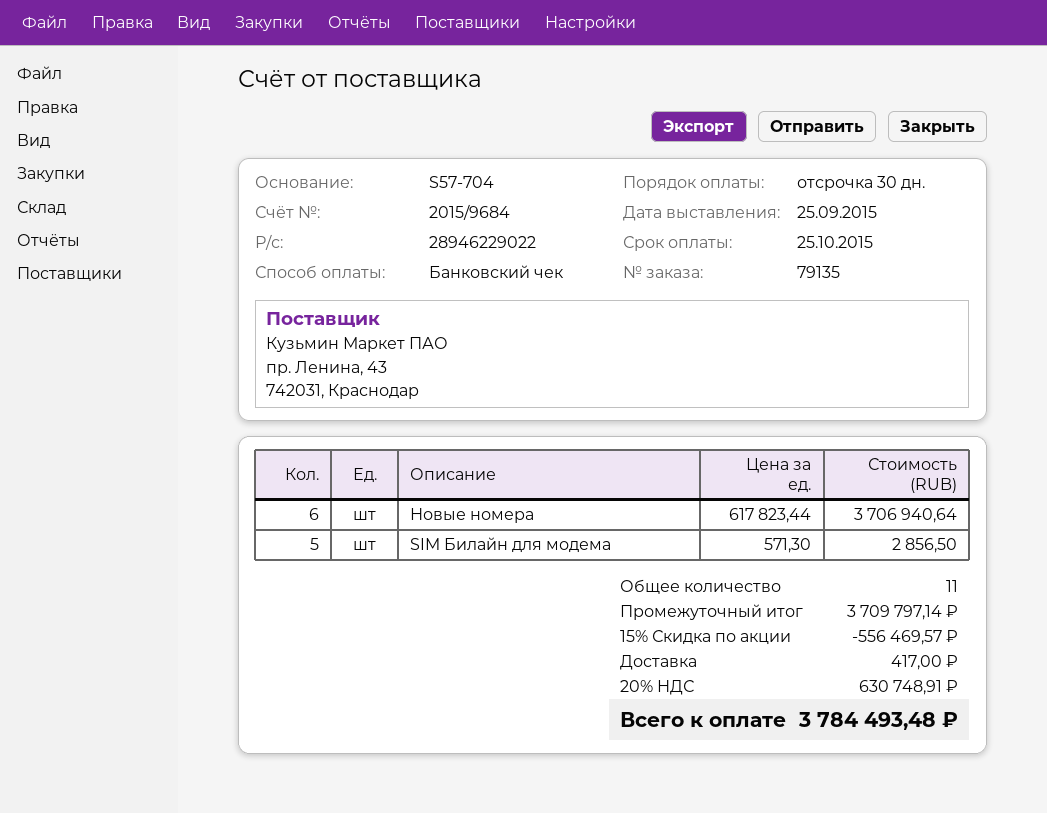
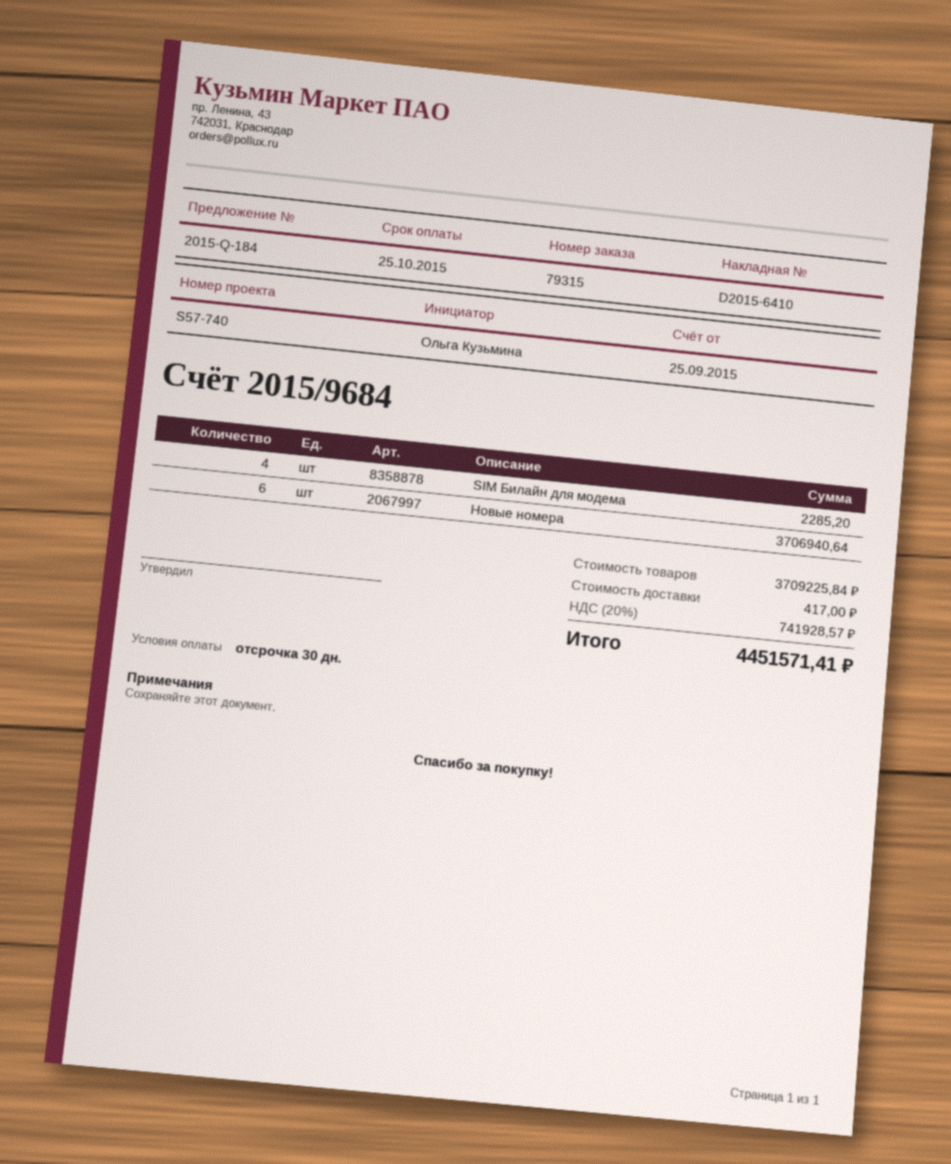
order number: 79135 -> 79315
reference: S57-704 -> S57-740
SIM Билайн для модема: 5 for 2856.50 -> 4 for 2285.20
subtotal: 3709797.14 -> 3709225.84
discount: 15% = 556469.57 -> none
tax: 20% = 630748.91 -> 20% = 741928.57
total: 3784493.48 -> 4451571.41

